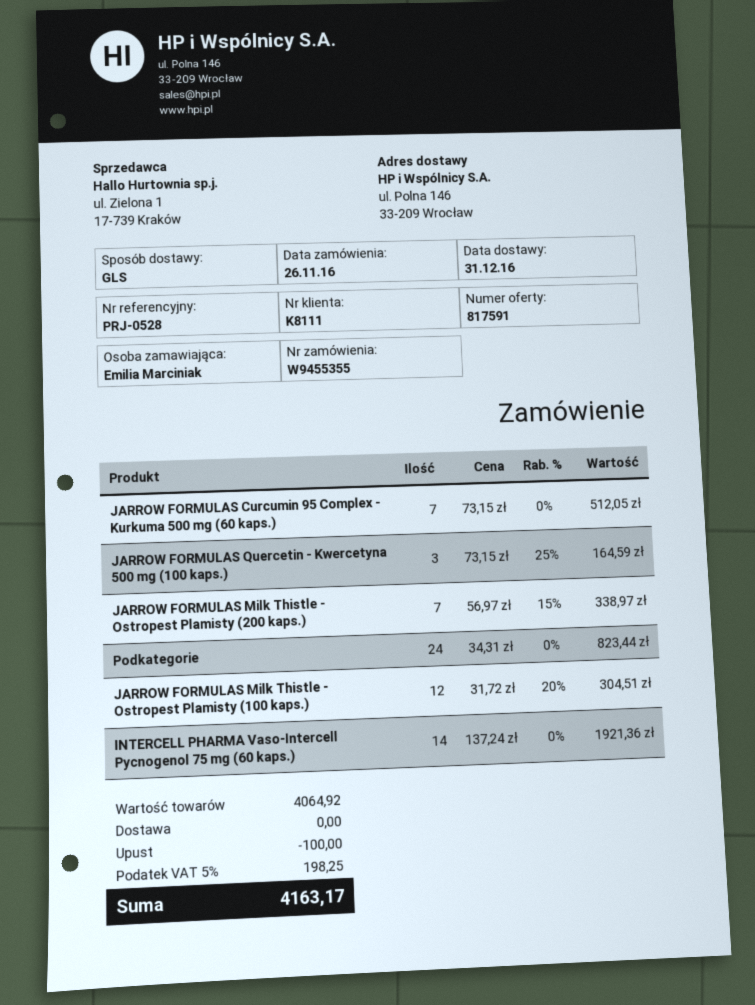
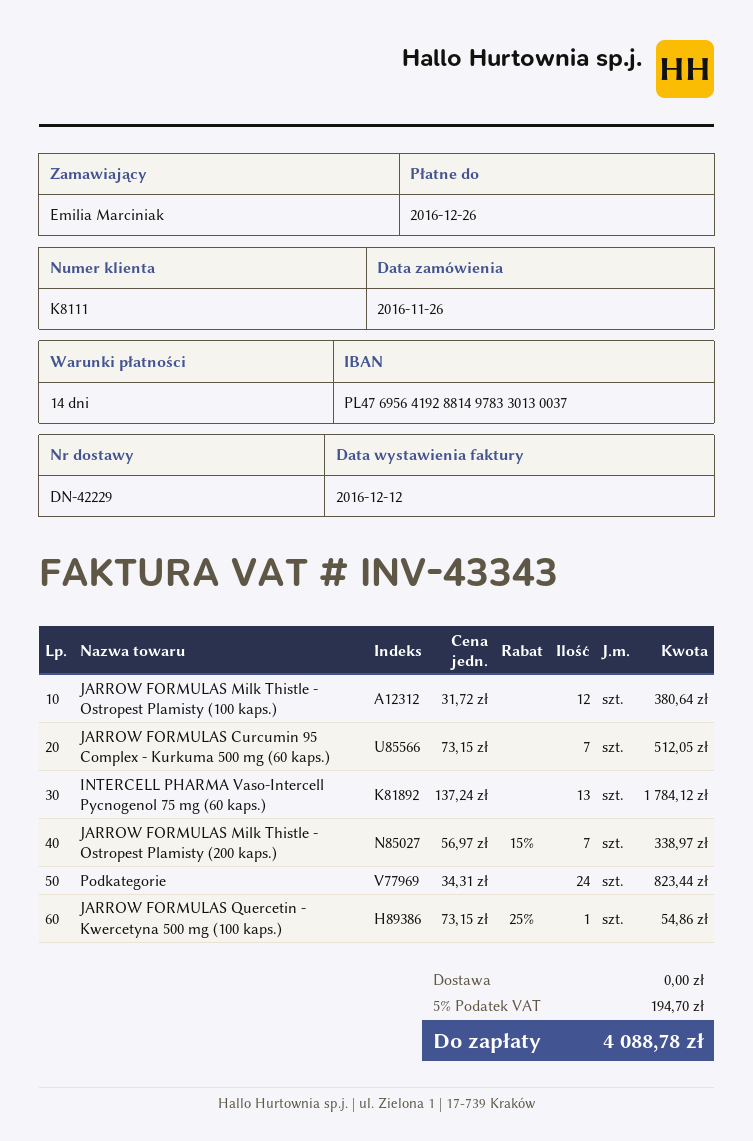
JARROW FORMULAS Quercetin - Kwercetyna 500 mg (100 kaps.): 3 x 73.15 - 25% = 164.59 -> 1 x 73.15 - 25% = 54.86
JARROW FORMULAS Milk Thistle - Ostropest Plamisty (100 kaps.): 12 x 31.72 - 20% = 304.51 -> 12 x 31.72 = 380.64
INTERCELL PHARMA Vaso-Intercell Pycnogenol 75 mg (60 kaps.): 14 x 137.24 = 1921.36 -> 13 x 137.24 = 1784.12
discount: 100.00 -> none
tax: 5% = 198.25 -> 5% = 194.70
total: 4163.17 -> 4088.78

